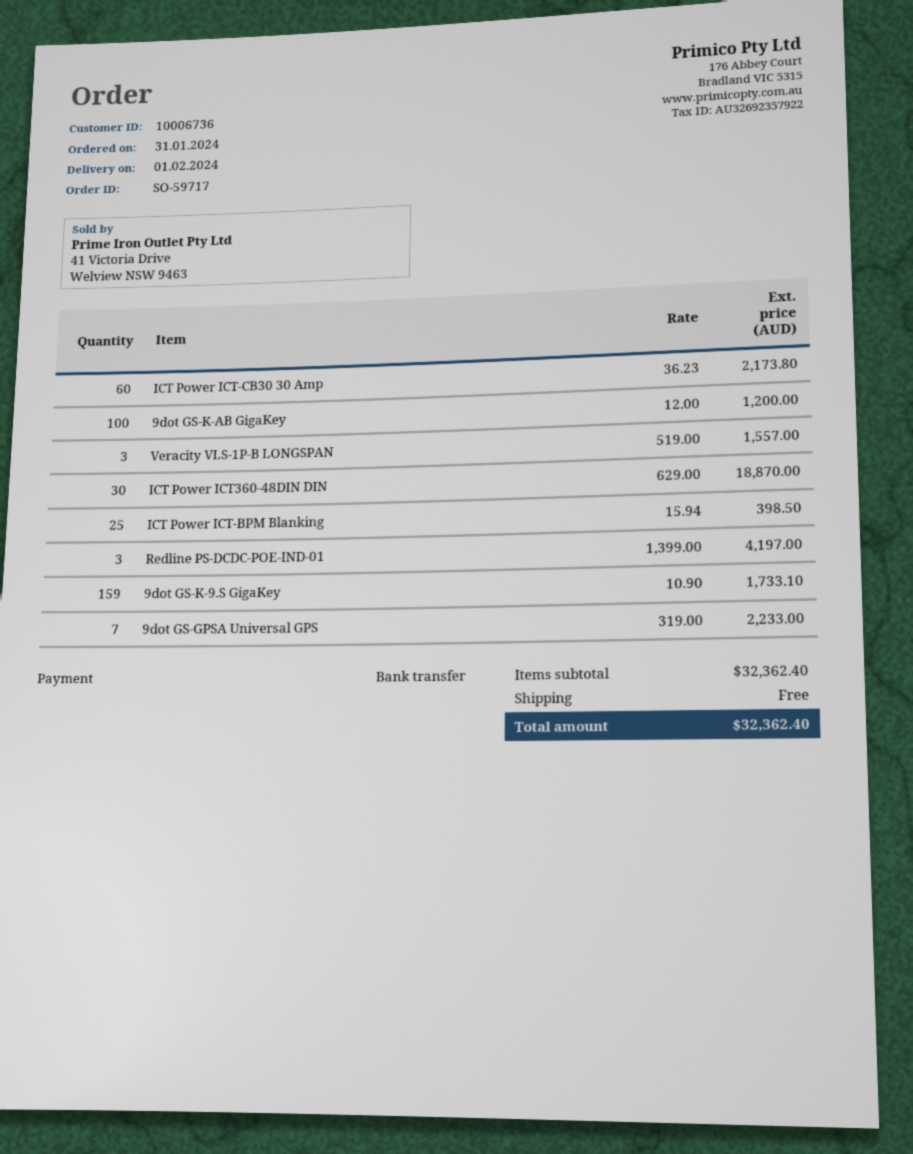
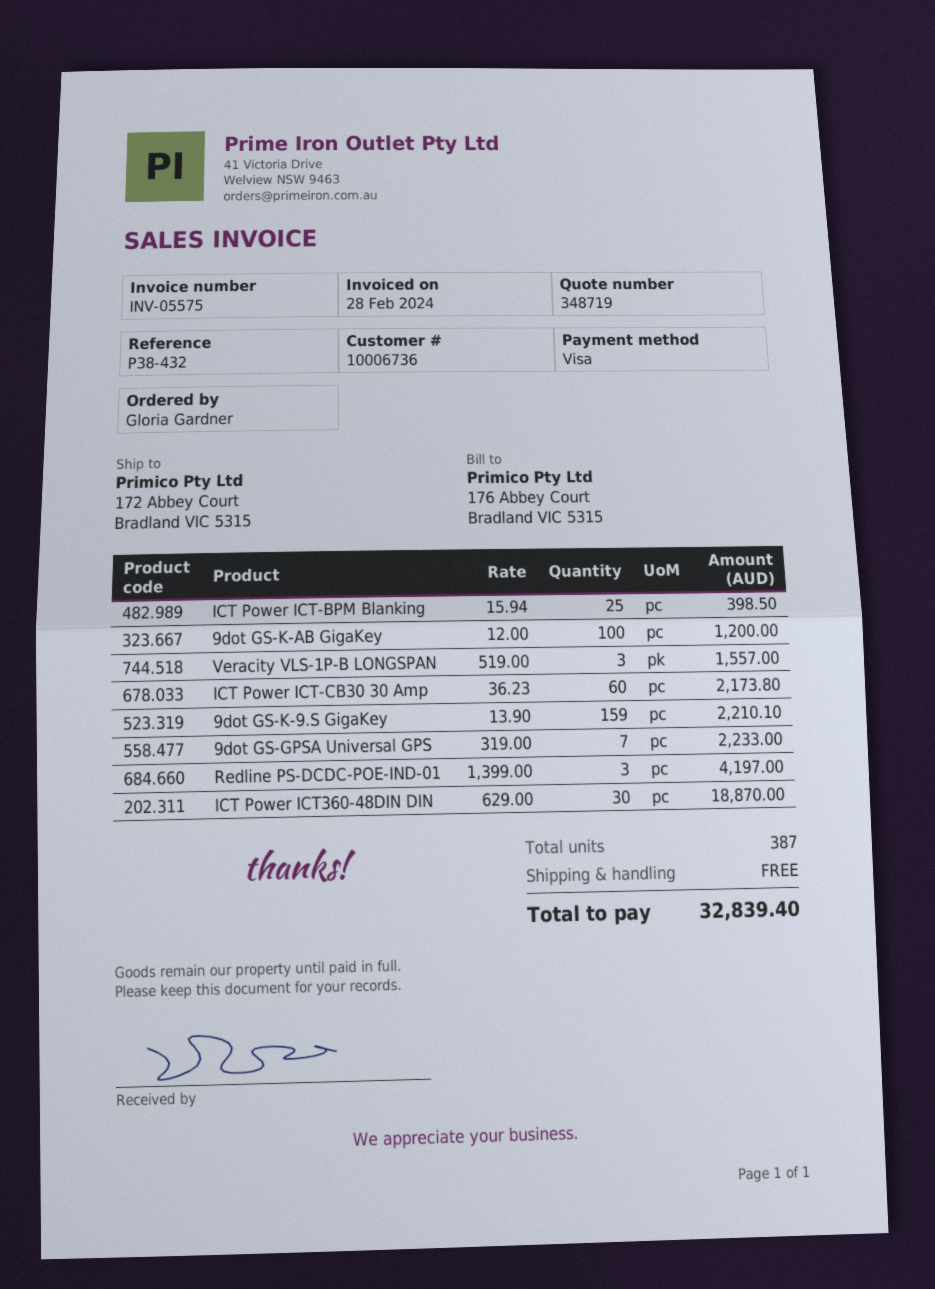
payment method: bank transfer -> Visa
9dot GS-K-9.S GigaKey: 159 x 10.90 = 1733.10 -> 159 x 13.90 = 2210.10
total: 32362.40 -> 32839.40

